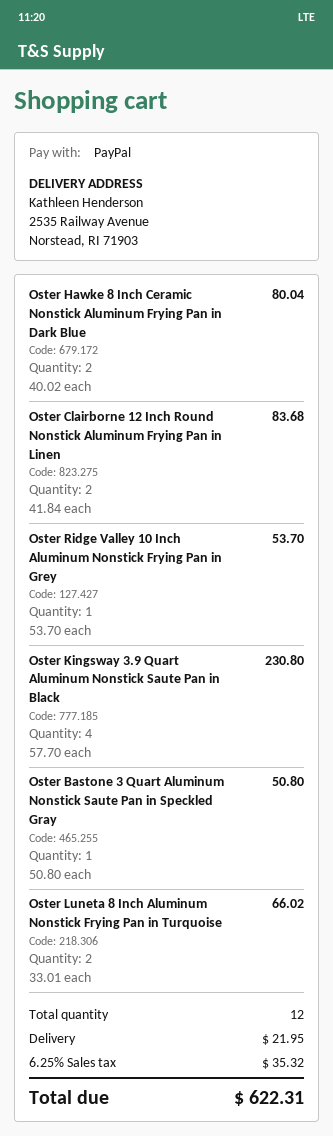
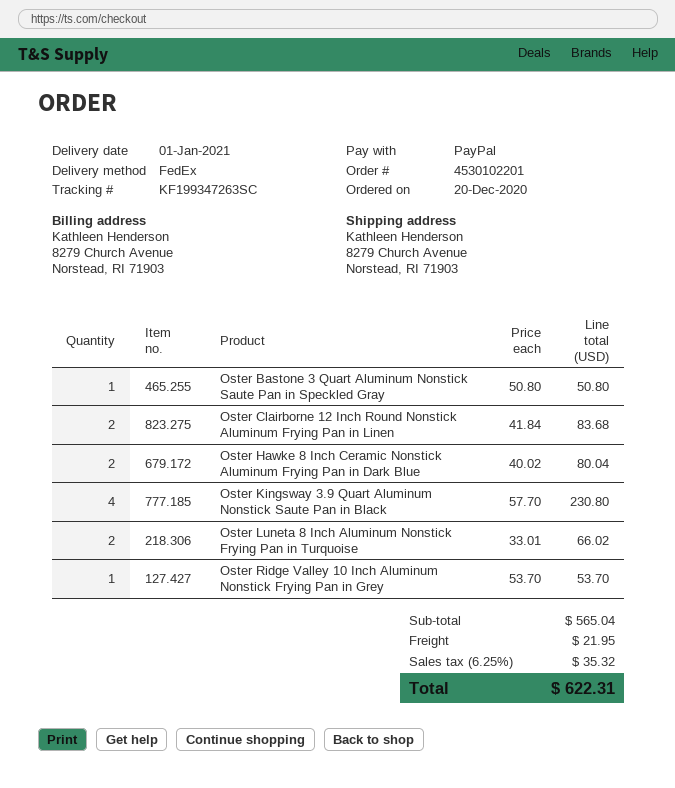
ship to: 2535 Railway Avenue, Norstead, RI 71903 -> 8279 Church Avenue, Norstead, RI 71903

